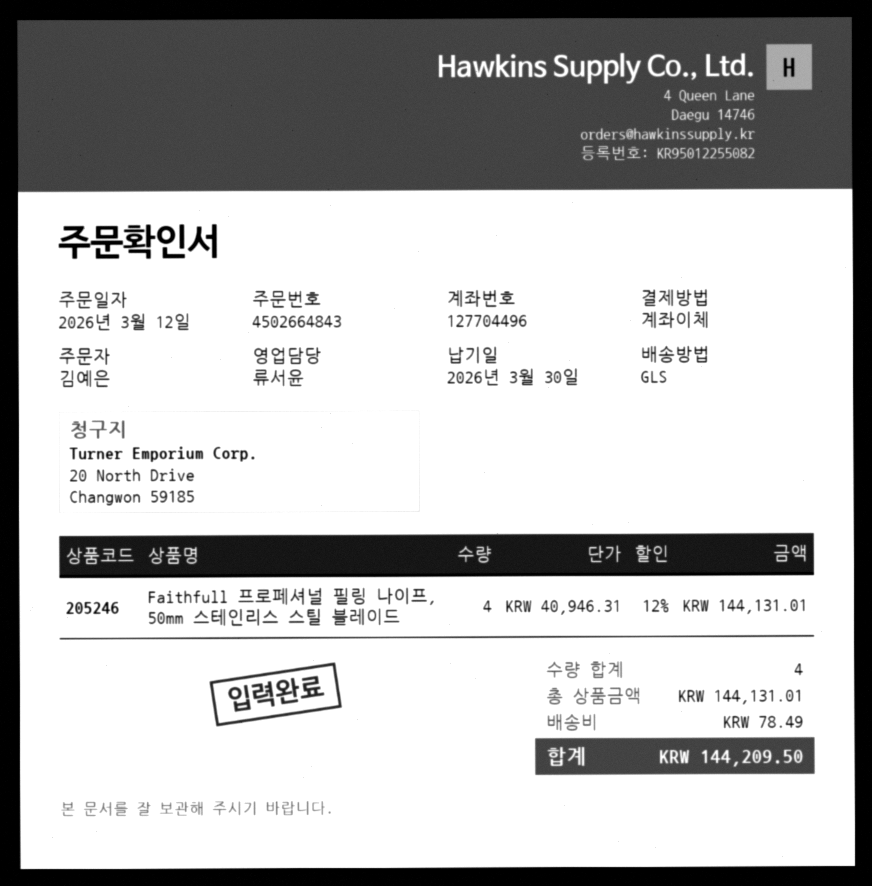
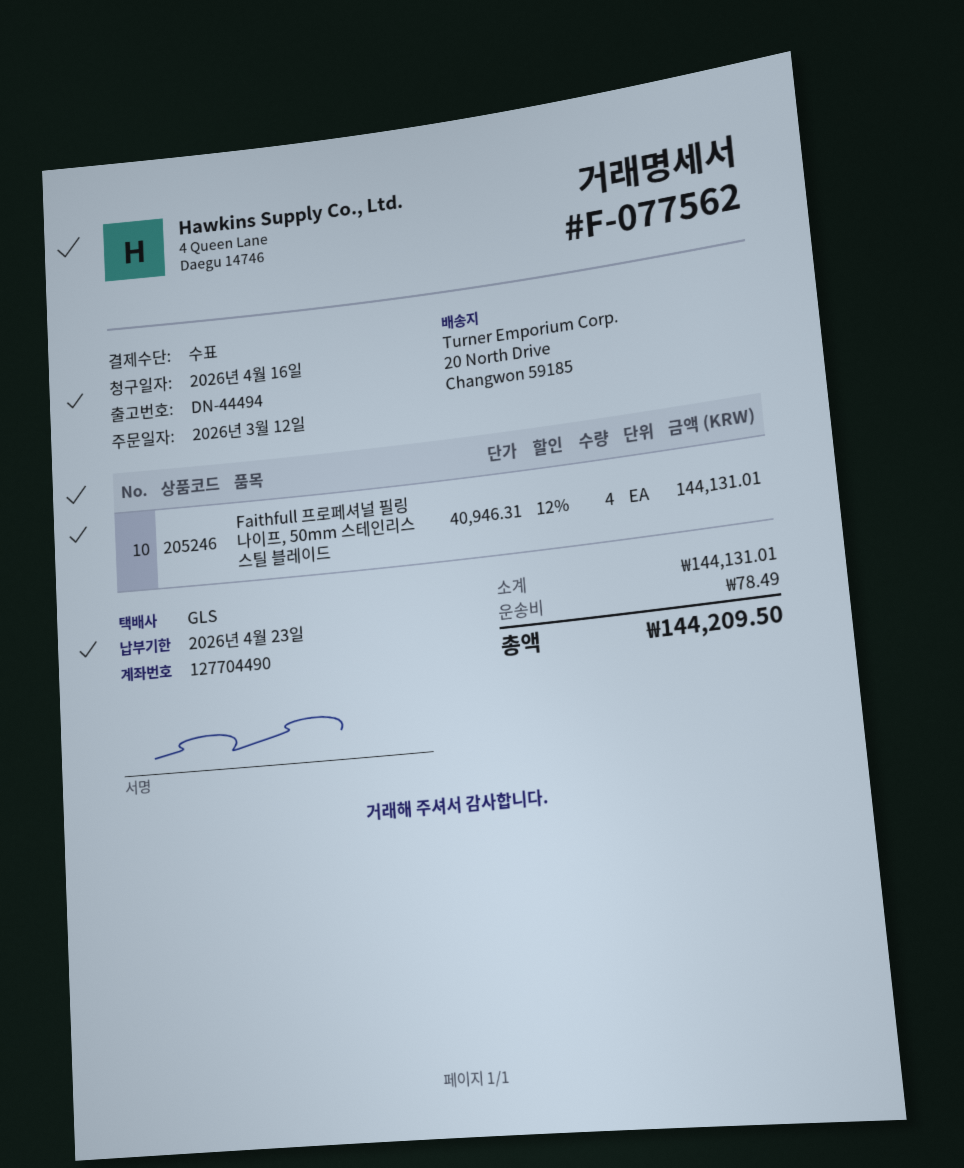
payment method: bank transfer -> cheque
bank account: 127704496 -> 127704490

